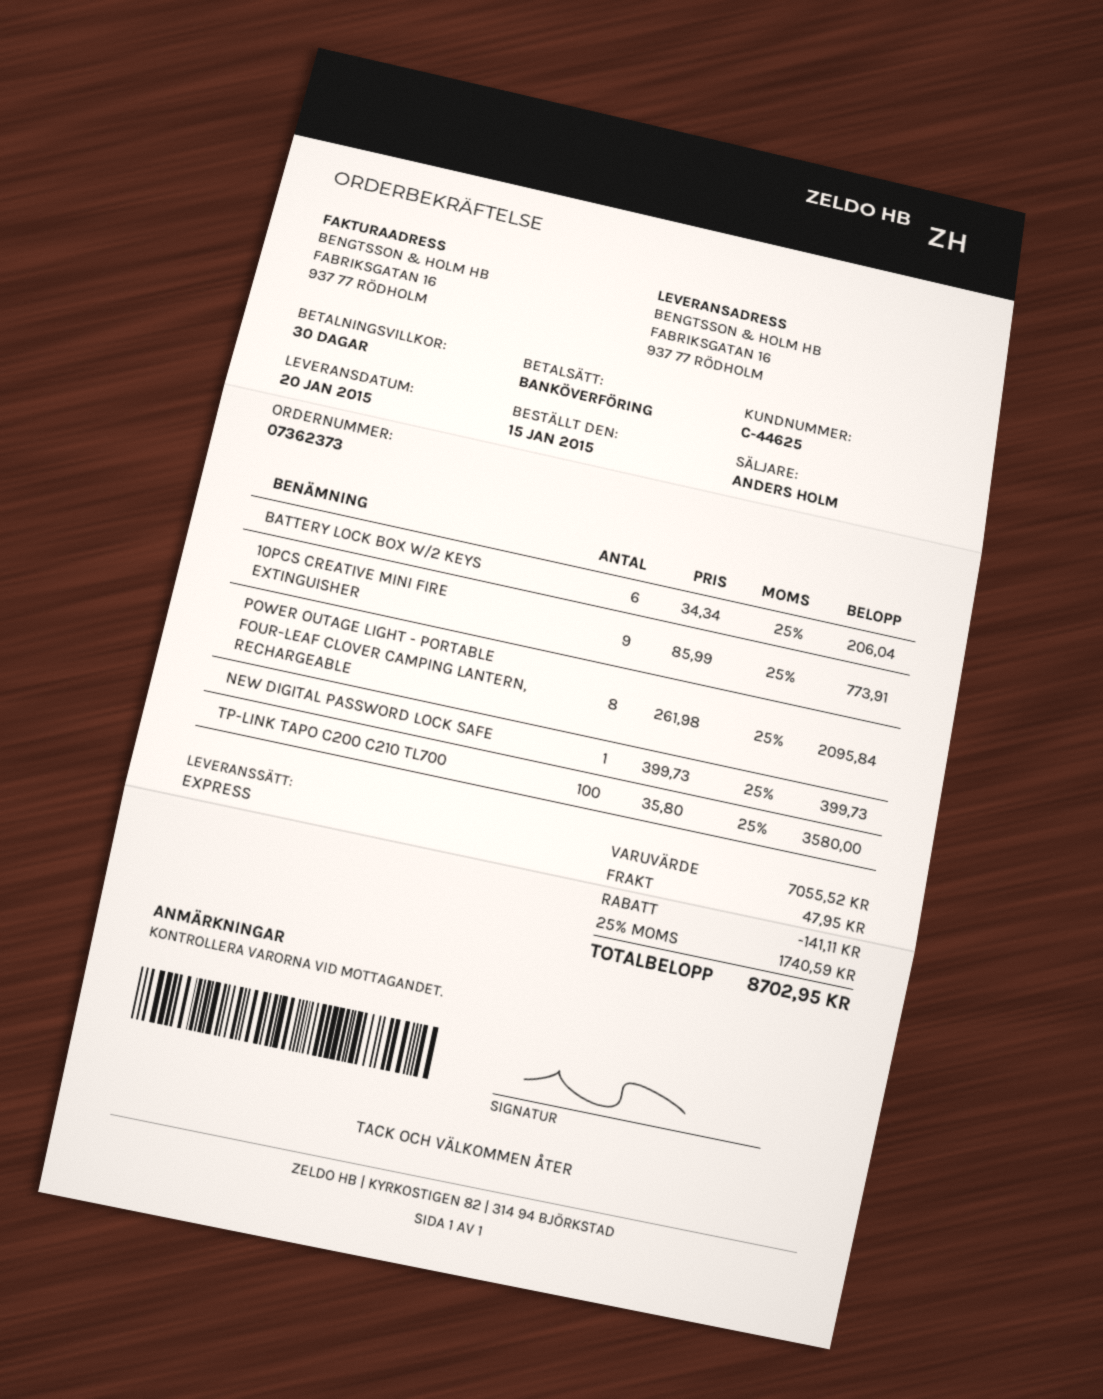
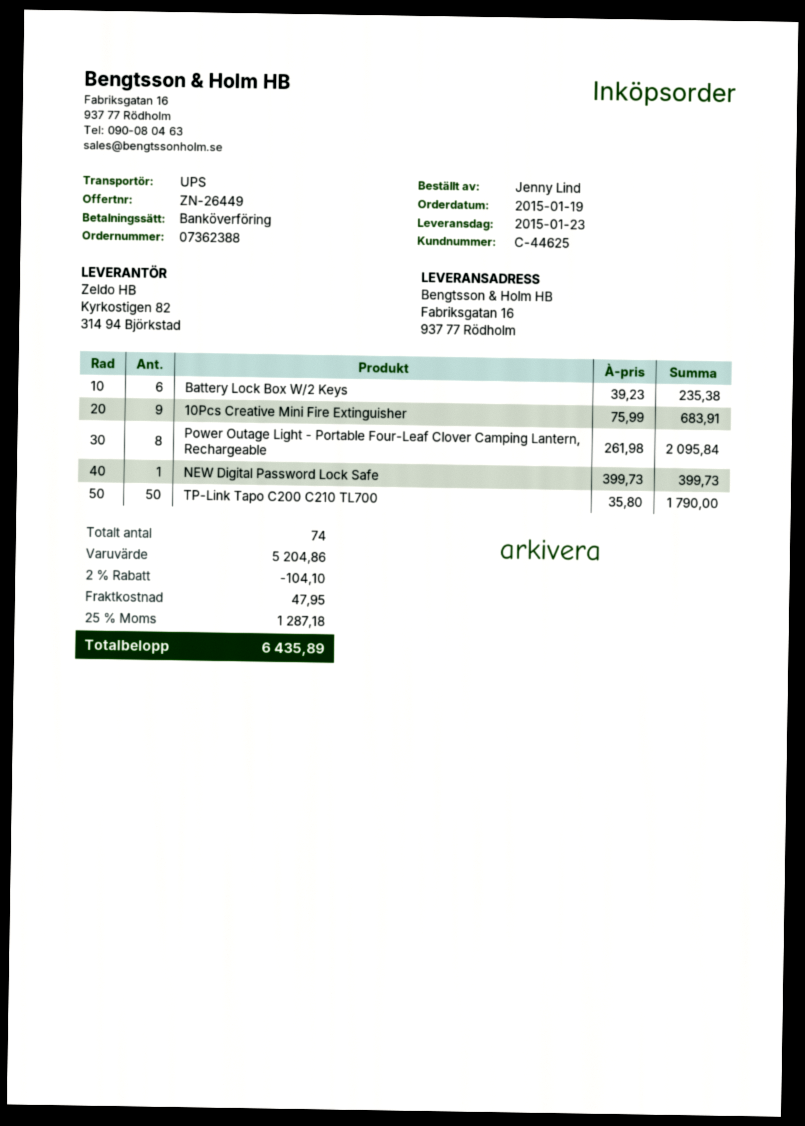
order number: 07362373 -> 07362388
order date: 2015-01-15 -> 2015-01-19
delivery date: 2015-01-20 -> 2015-01-23
shipping method: express -> UPS
BATTERY LOCK BOX W/2 KEYS: 6 x 34.34 = 206.04 -> 6 x 39.23 = 235.38
10PCS CREATIVE MINI FIRE EXTINGUISHER: 9 x 85.99 = 773.91 -> 9 x 75.99 = 683.91
TP-LINK TAPO C200 C210 TL700: 100 x 35.80 = 3580.00 -> 50 x 35.80 = 1790.00
subtotal: 7055.52 -> 5204.86
discount: 141.11 -> 104.10
tax: 25% = 1740.59 -> 25% = 1287.18
total: 8702.95 -> 6435.89

